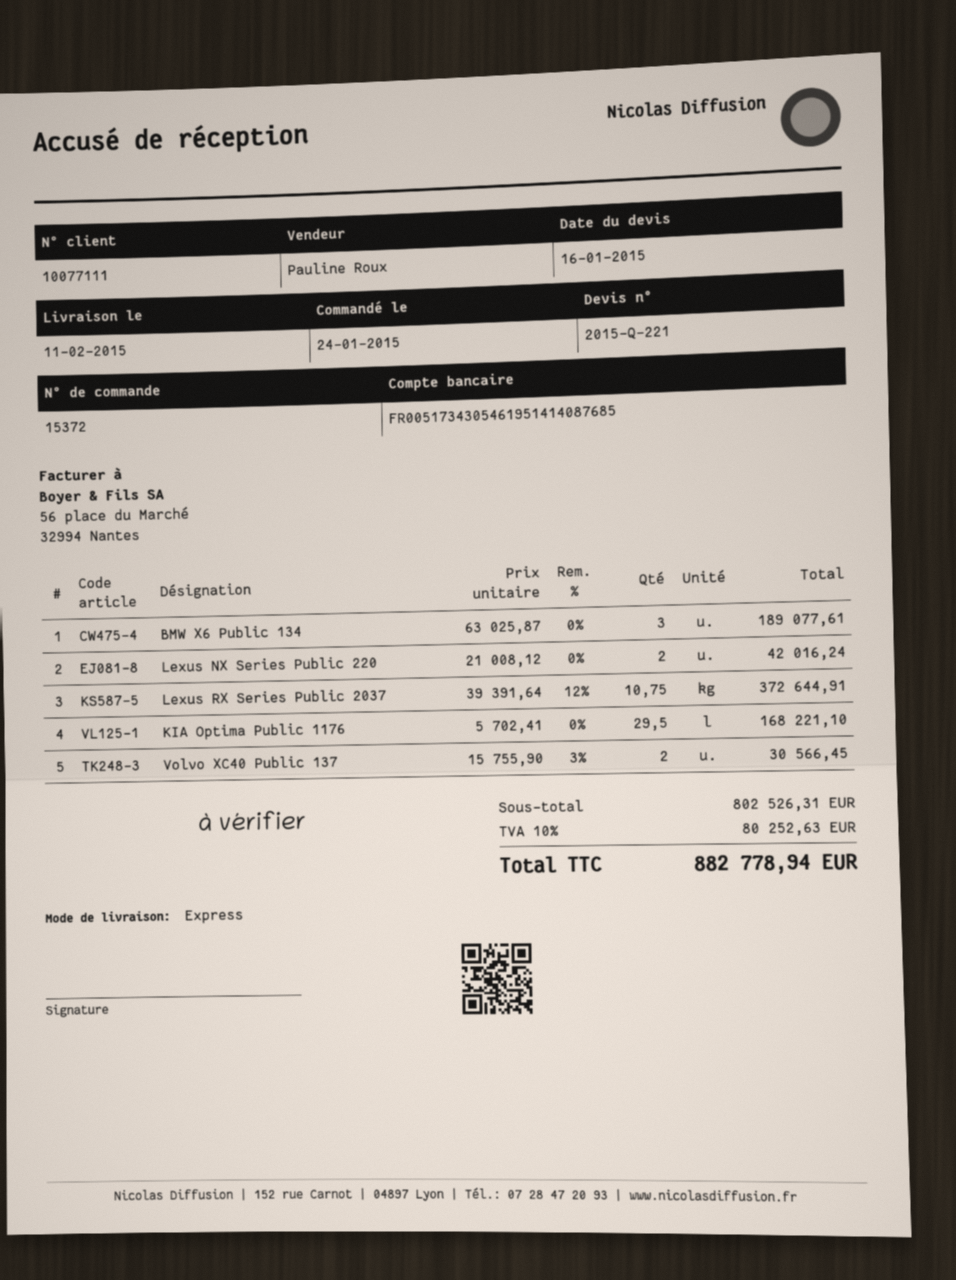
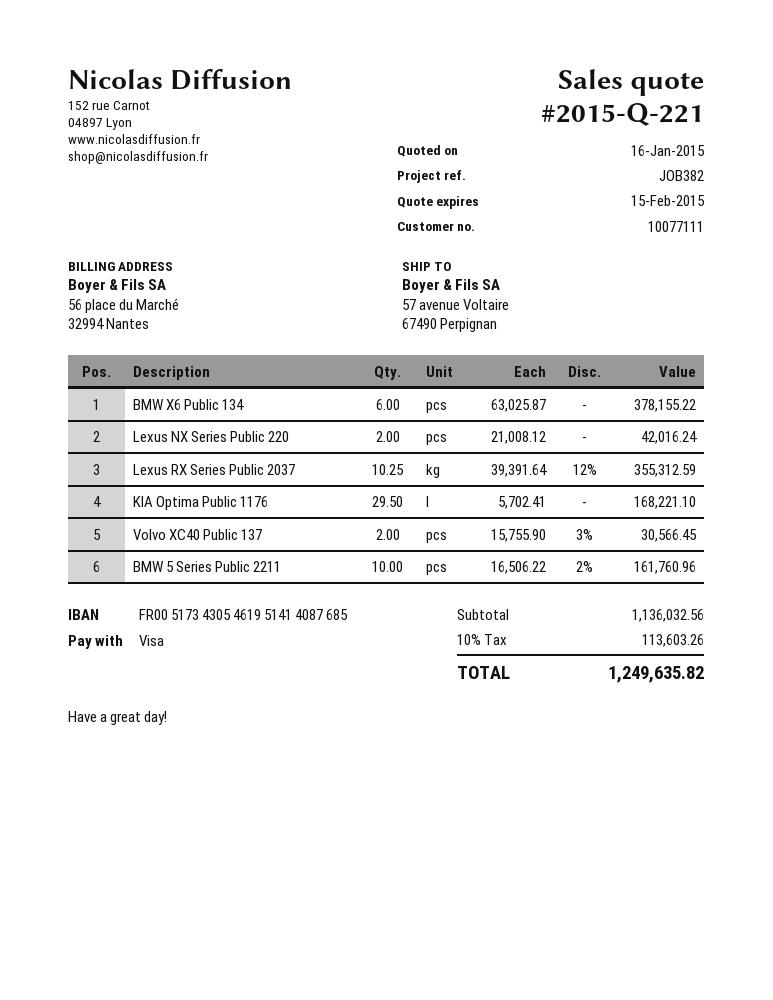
BMW X6 Public 134: 3 x 63025.87 = 189077.61 -> 6 x 63025.87 = 378155.22
Lexus RX Series Public 2037: 10.75 x 39391.64 - 12% = 372644.91 -> 10.25 x 39391.64 - 12% = 355312.59
BMW 5 Series Public 2211: none -> 10 x 16506.22 - 2% = 161760.96
subtotal: 802526.31 -> 1136032.56
tax: 10% = 80252.63 -> 10% = 113603.26
total: 882778.94 -> 1249635.82

